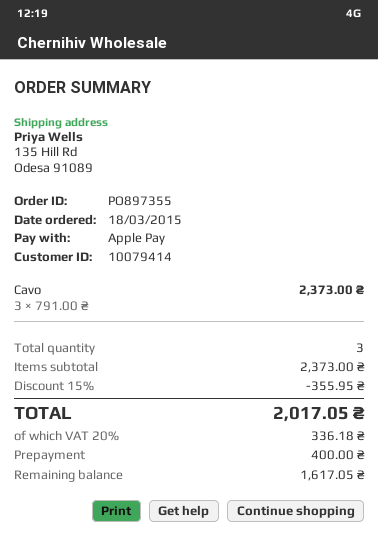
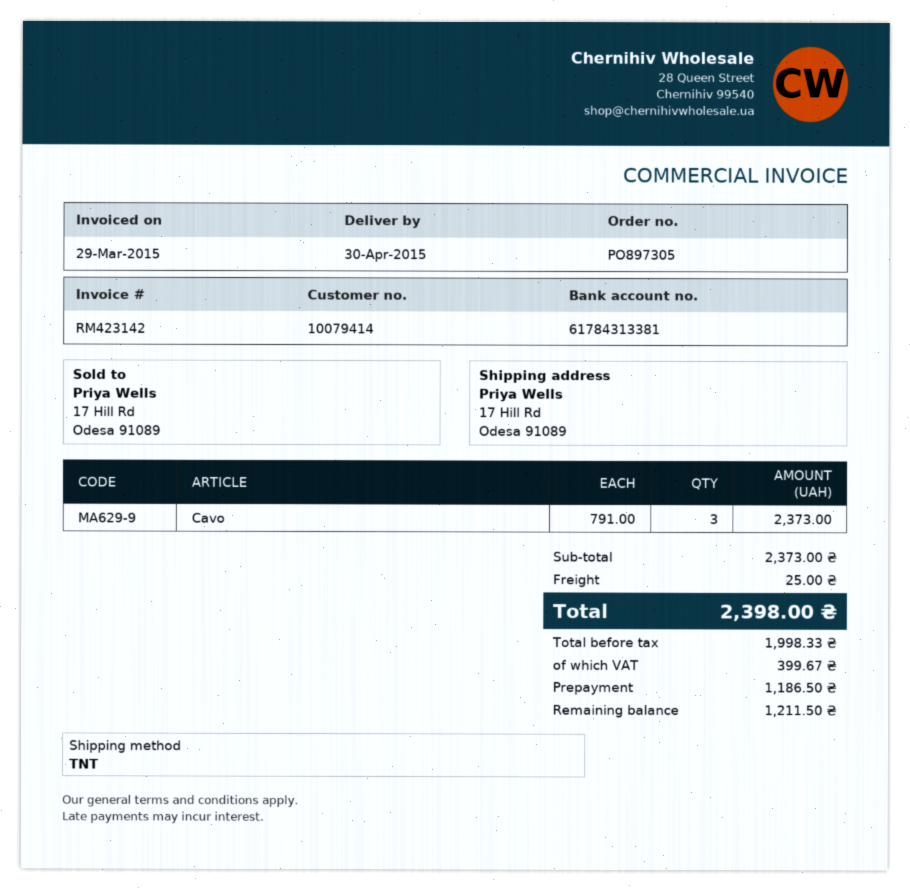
order number: PO897355 -> PO897305
ship to: 135 Hill Rd, Odesa 91089 -> 17 Hill Rd, Odesa 91089
discount: 15% = 355.95 -> none
shipping: none -> 25.00
tax: 336.18 -> 399.67
total: 2017.05 -> 2398.00
deposit: 400.00 -> 1186.50
balance: 1617.05 -> 1211.50

